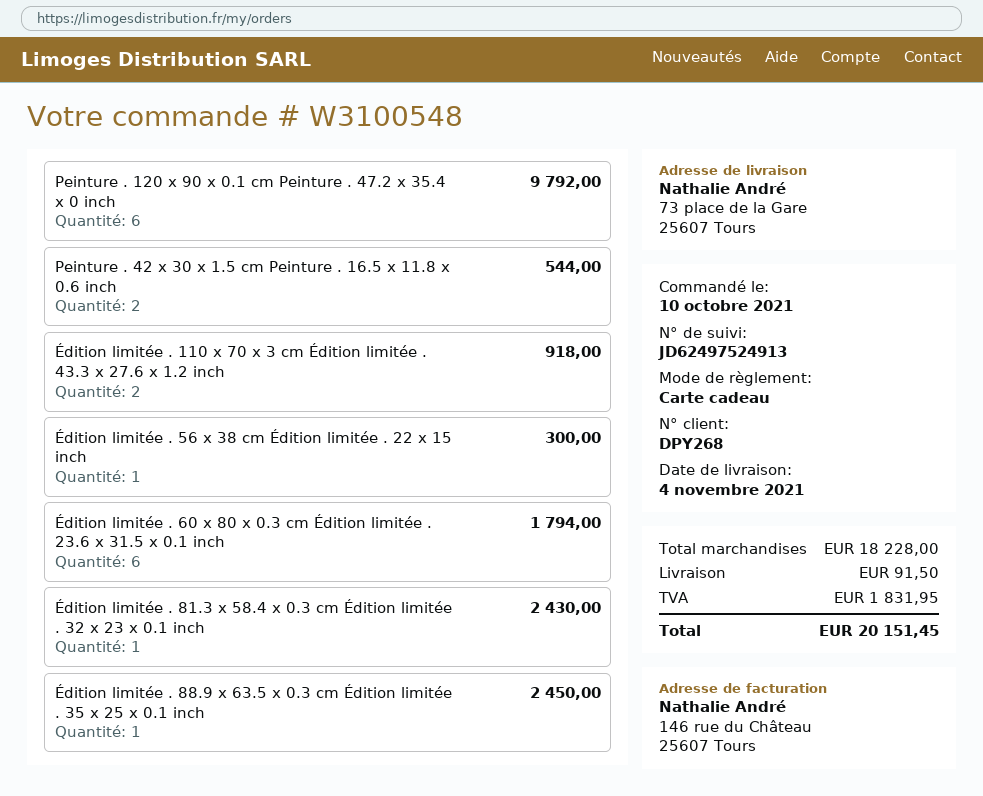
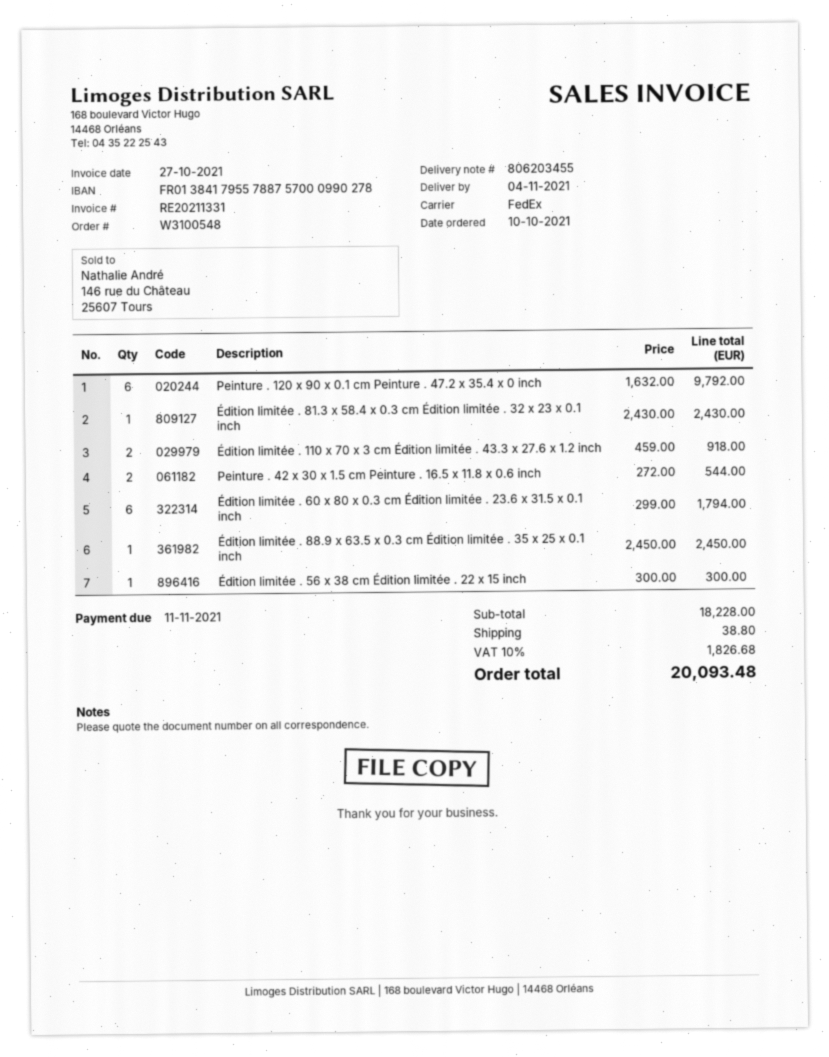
shipping: 91.50 -> 38.80
tax: 1831.95 -> 1826.68
total: 20151.45 -> 20093.48

